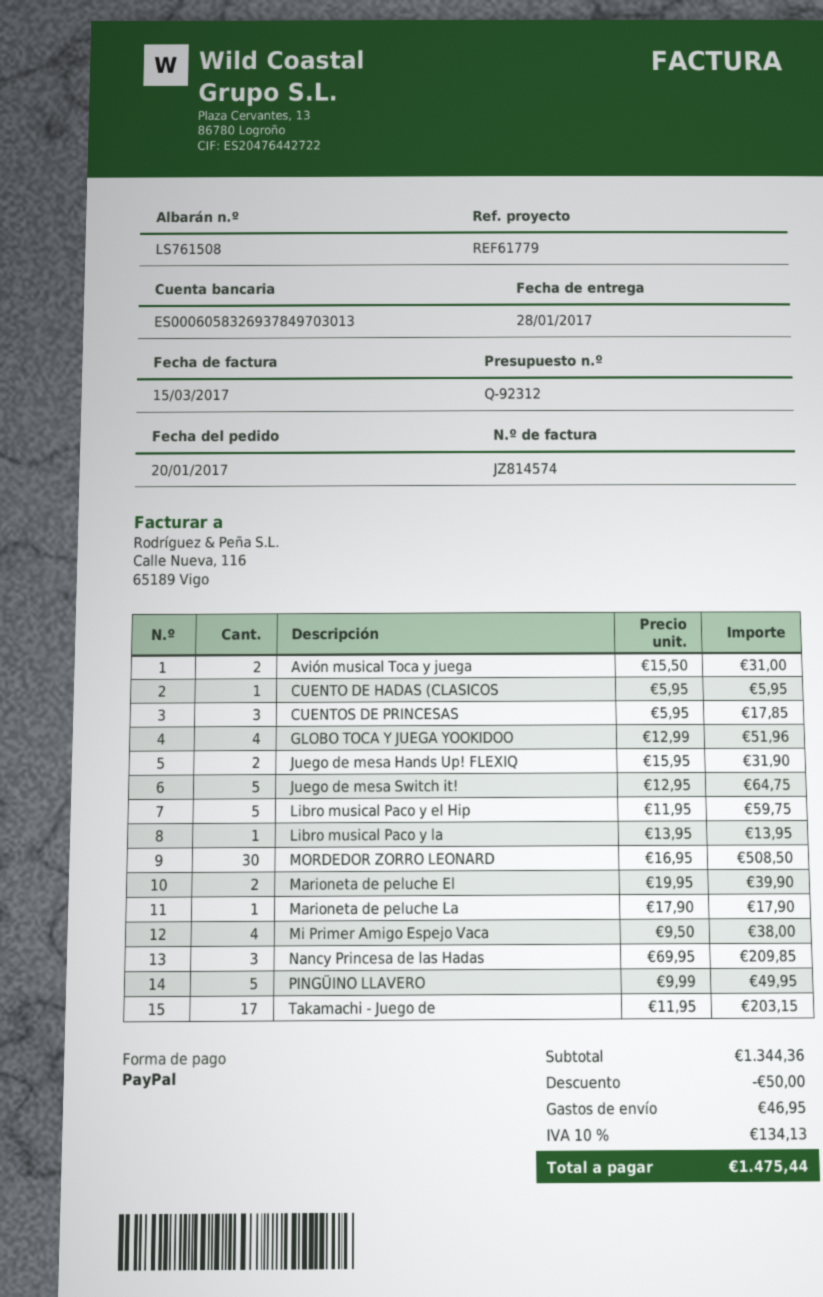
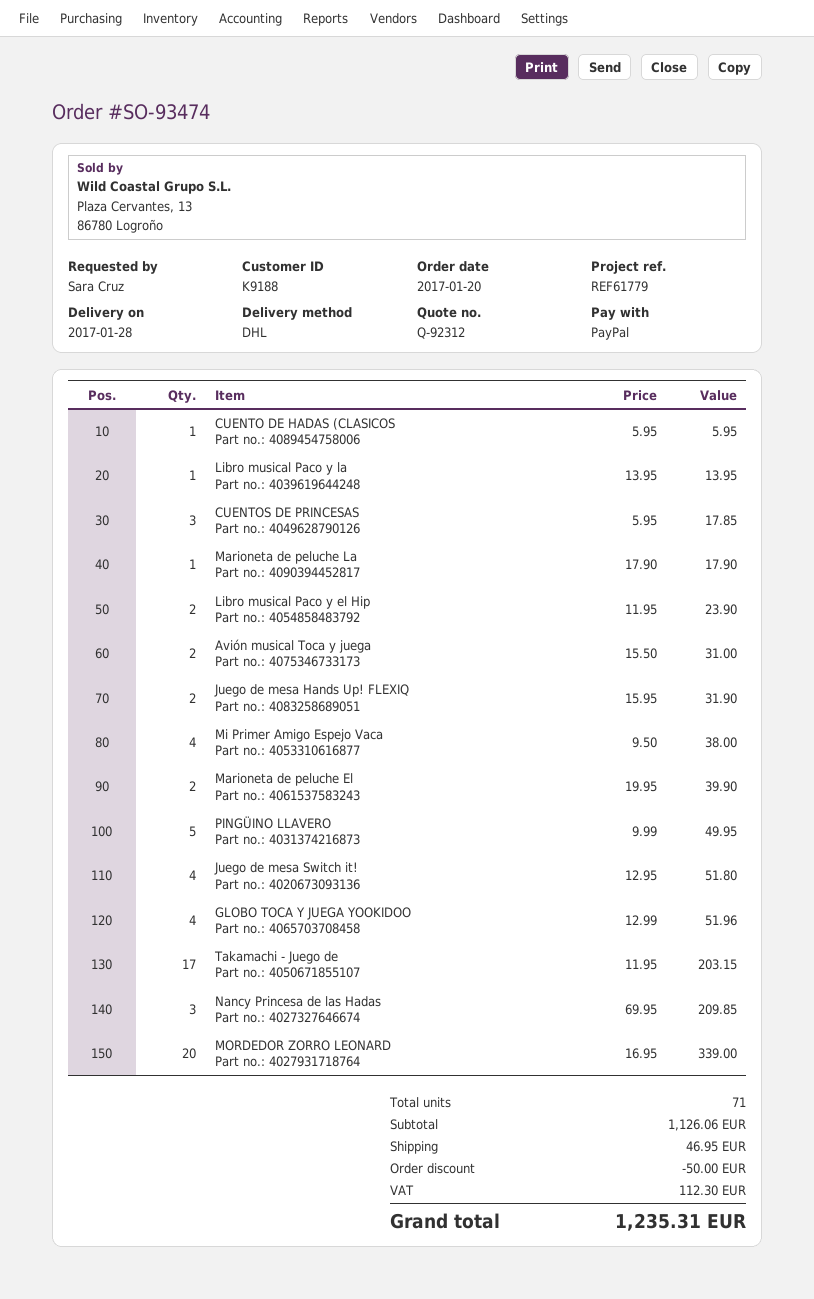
Juego de mesa Switch it!: 5 x 12.95 = 64.75 -> 4 x 12.95 = 51.80
Libro musical Paco y el Hip: 5 x 11.95 = 59.75 -> 2 x 11.95 = 23.90
MORDEDOR ZORRO LEONARD: 30 x 16.95 = 508.50 -> 20 x 16.95 = 339.00
subtotal: 1344.36 -> 1126.06
tax: 134.13 -> 112.30
total: 1475.44 -> 1235.31

